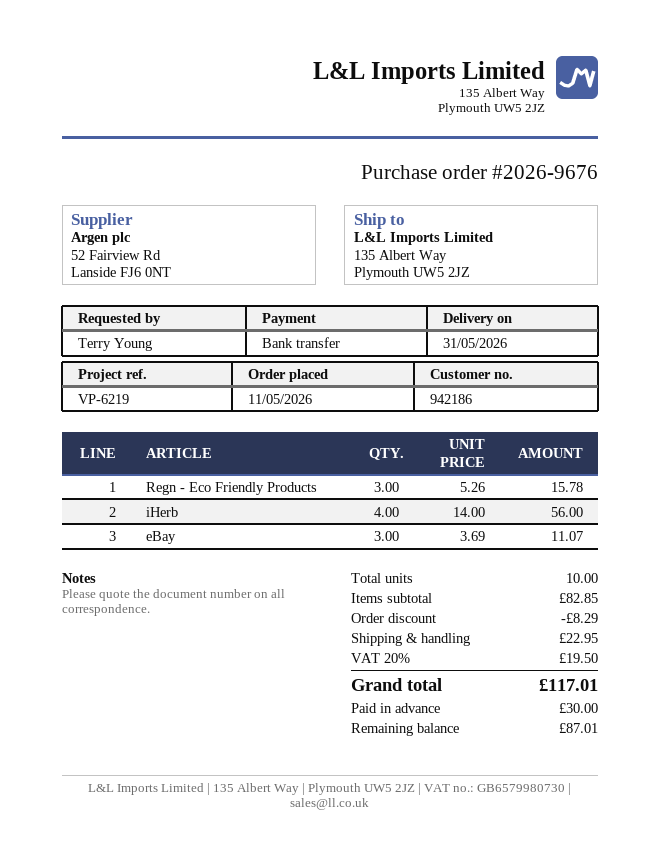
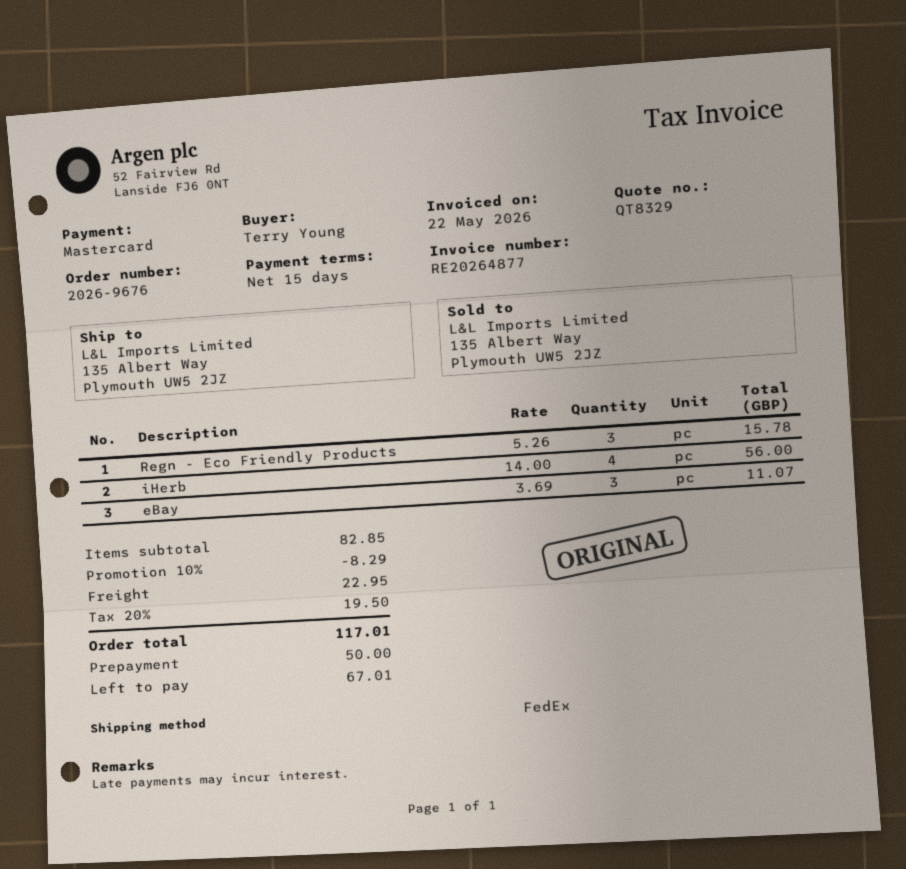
payment method: bank transfer -> Mastercard
deposit: 30.00 -> 50.00
balance: 87.01 -> 67.01

